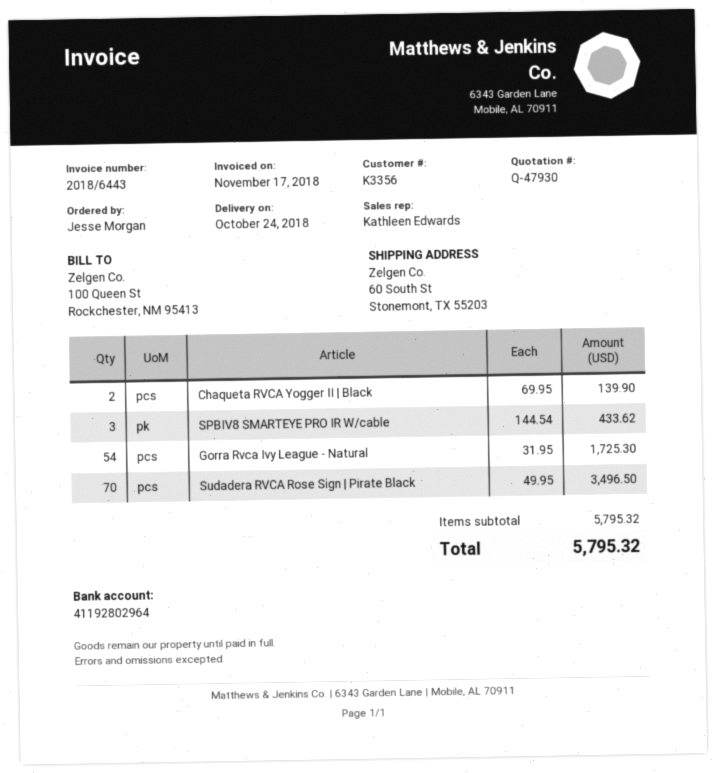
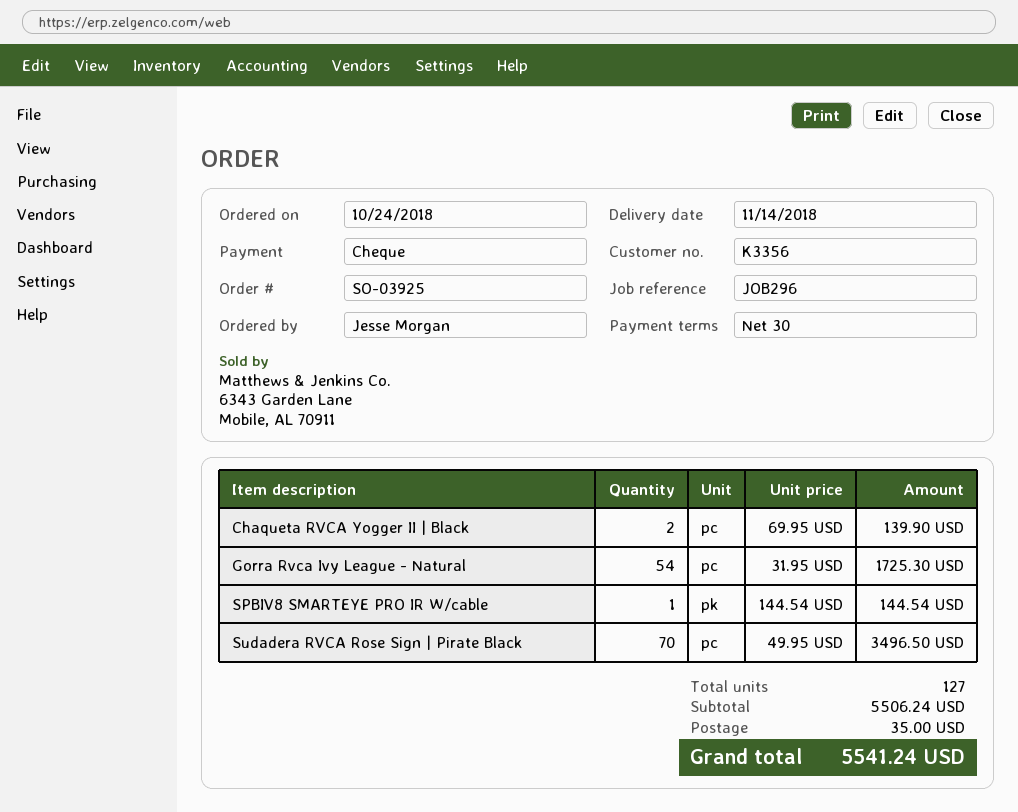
delivery date: 2018-10-24 -> 2018-11-14
SPBIV8 SMARTEYE PRO IR W/cable: 3 x 144.54 = 433.62 -> 1 x 144.54 = 144.54
subtotal: 5795.32 -> 5506.24
shipping: none -> 35.00
total: 5795.32 -> 5541.24

